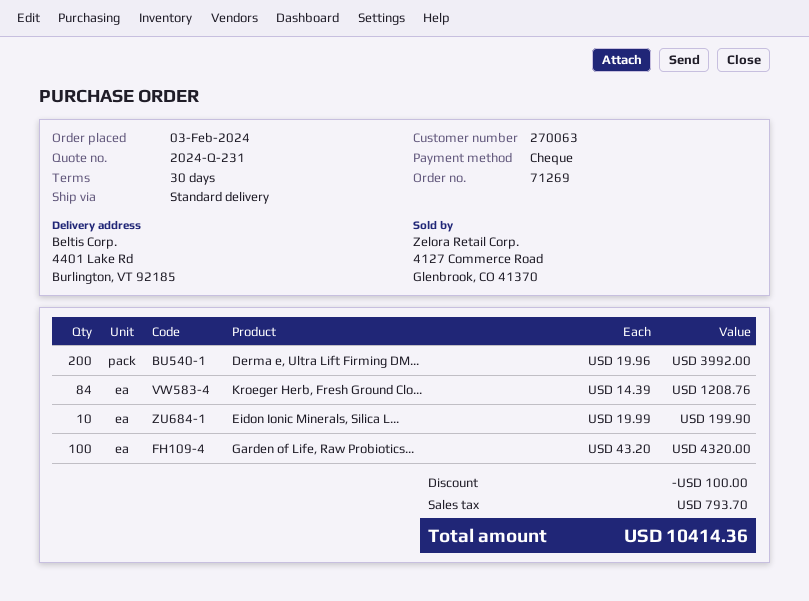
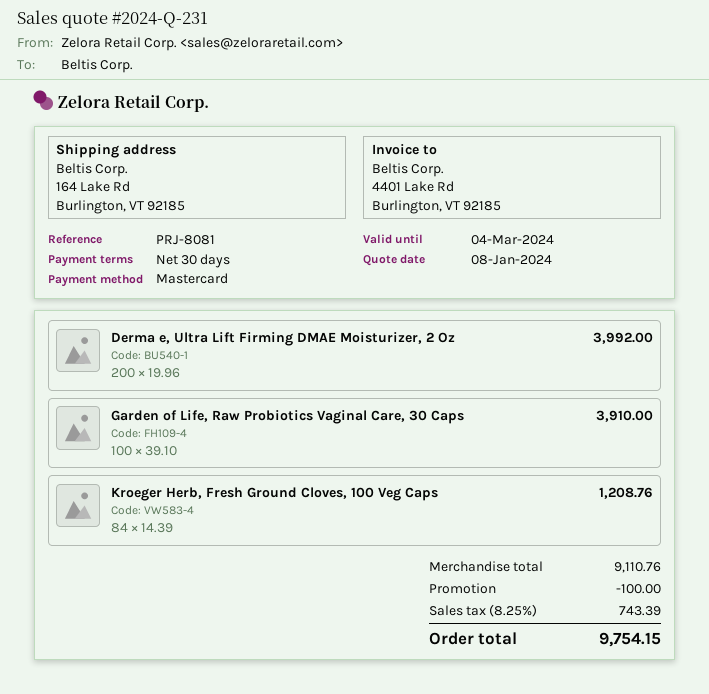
payment method: cheque -> Mastercard
ship to: 4401 Lake Rd, Burlington, VT 92185 -> 164 Lake Rd, Burlington, VT 92185
Eidon Ionic Minerals, Silica L...: 10 x 19.99 = 199.90 -> none
Garden of Life, Raw Probiotics...: 100 x 43.20 = 4320.00 -> 100 x 39.10 = 3910.00
tax: 793.70 -> 743.39
total: 10414.36 -> 9754.15

